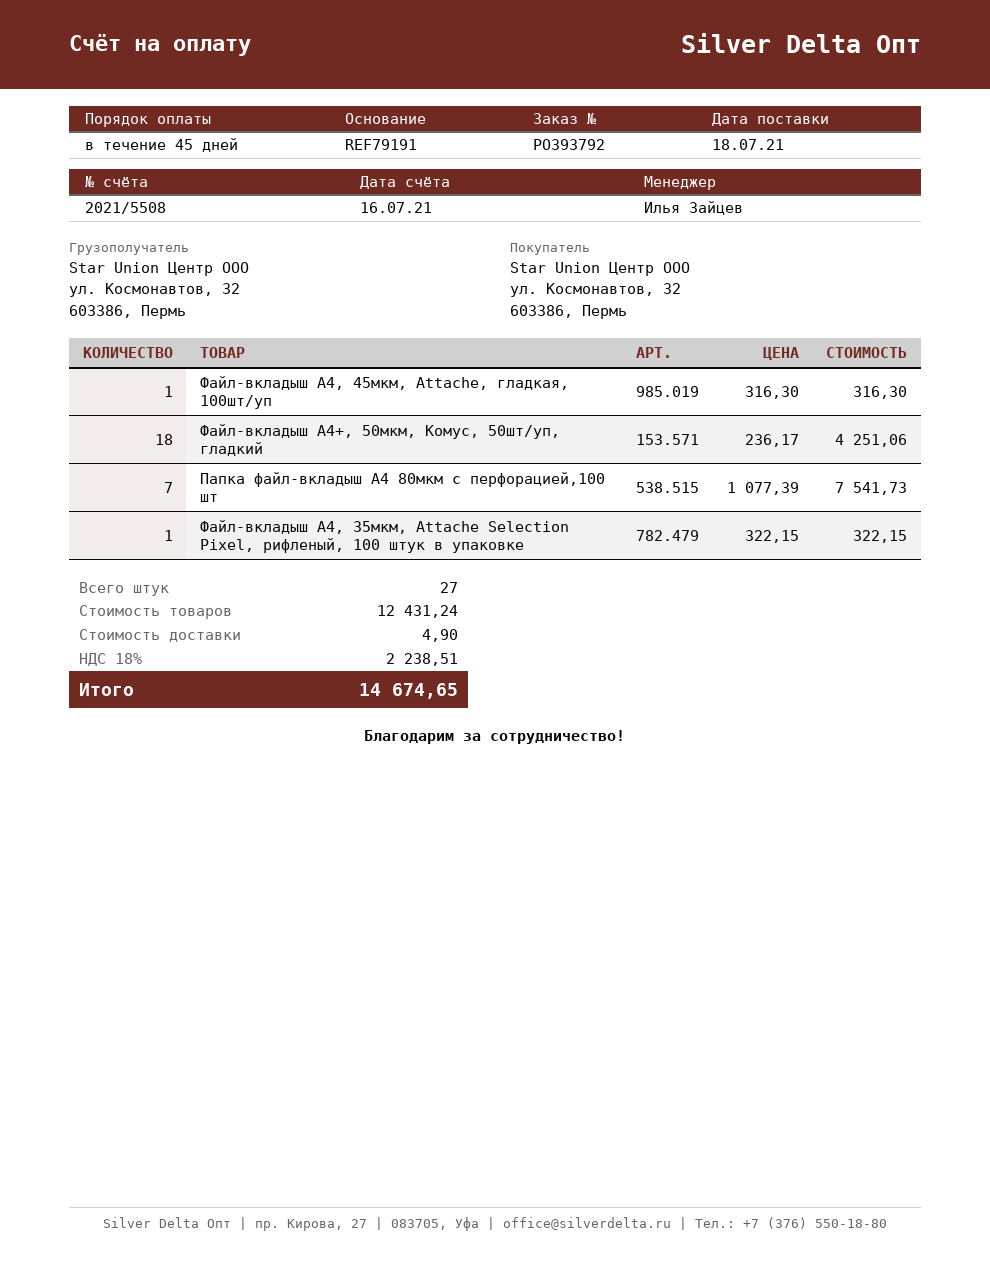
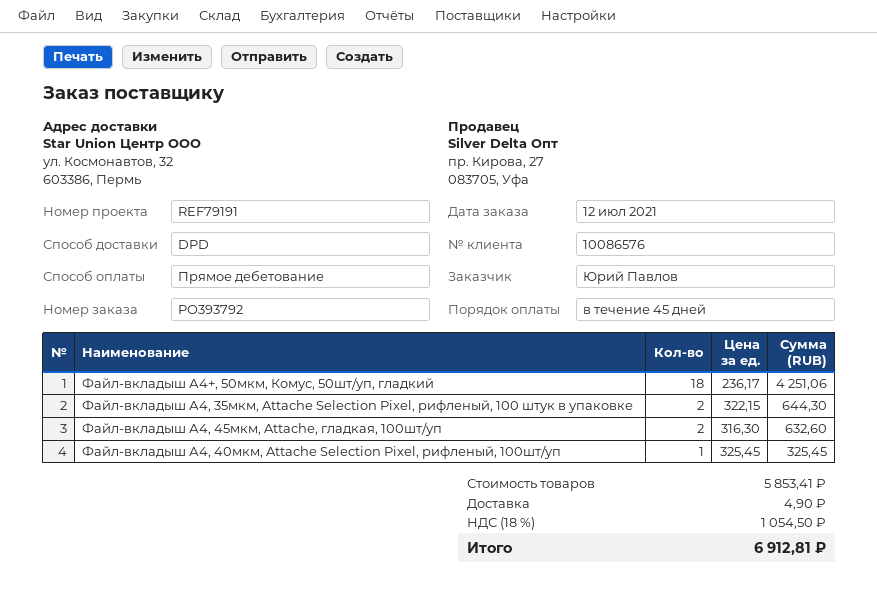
Файл-вкладыш А4, 45мкм, Attache, гладкая, 100шт/уп: 1 x 316.30 = 316.30 -> 2 x 316.30 = 632.60
Папка файл-вкладыш А4 80мкм с перфорацией,100 шт: 7 x 1077.39 = 7541.73 -> none
Файл-вкладыш А4, 35мкм, Attache Selection Pixel, рифленый, 100 штук в упаковке: 1 x 322.15 = 322.15 -> 2 x 322.15 = 644.30
Файл-вкладыш А4, 40мкм, Attache Selection Pixel, рифленый, 100шт/уп: none -> 1 x 325.45 = 325.45
subtotal: 12431.24 -> 5853.41
tax: 18% = 2238.51 -> 18% = 1054.50
total: 14674.65 -> 6912.81

